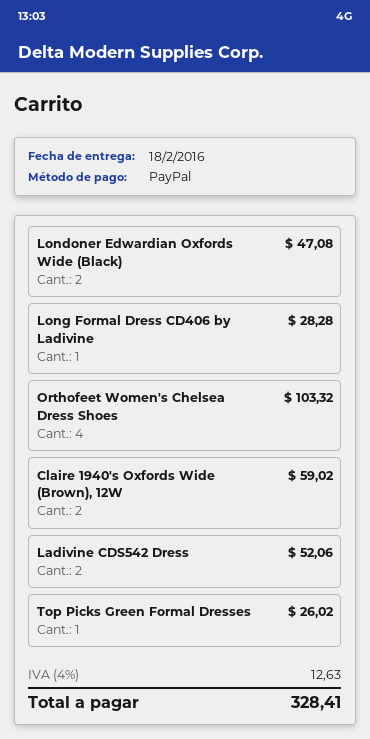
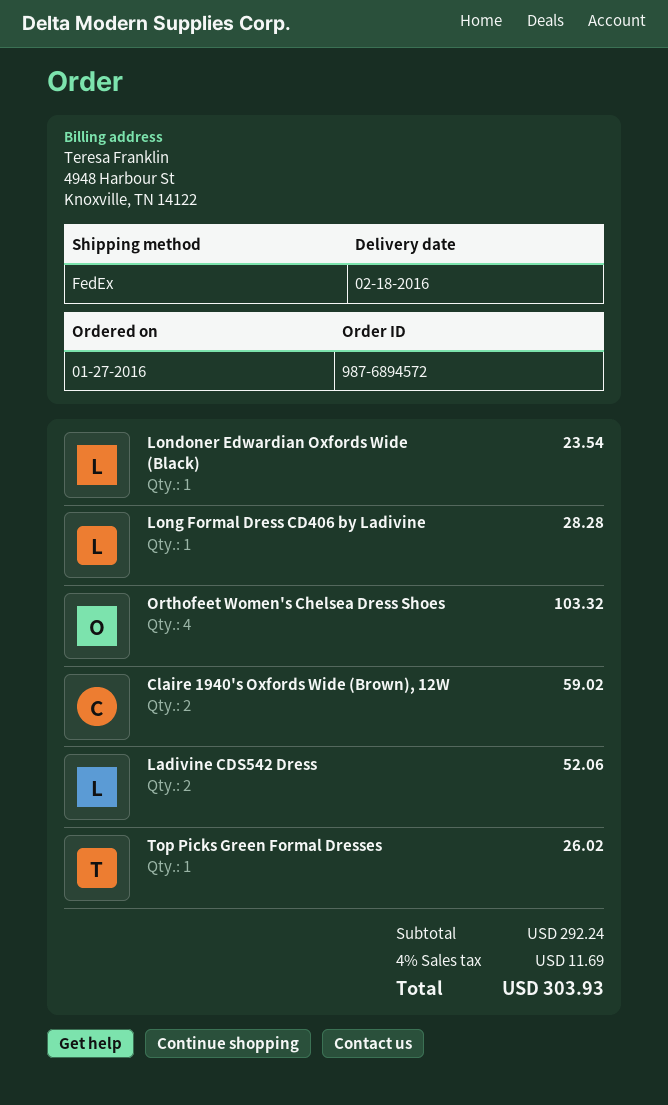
Londoner Edwardian Oxfords Wide (Black): 2 for 47.08 -> 1 for 23.54
tax: 4% = 12.63 -> 4% = 11.69
total: 328.41 -> 303.93

